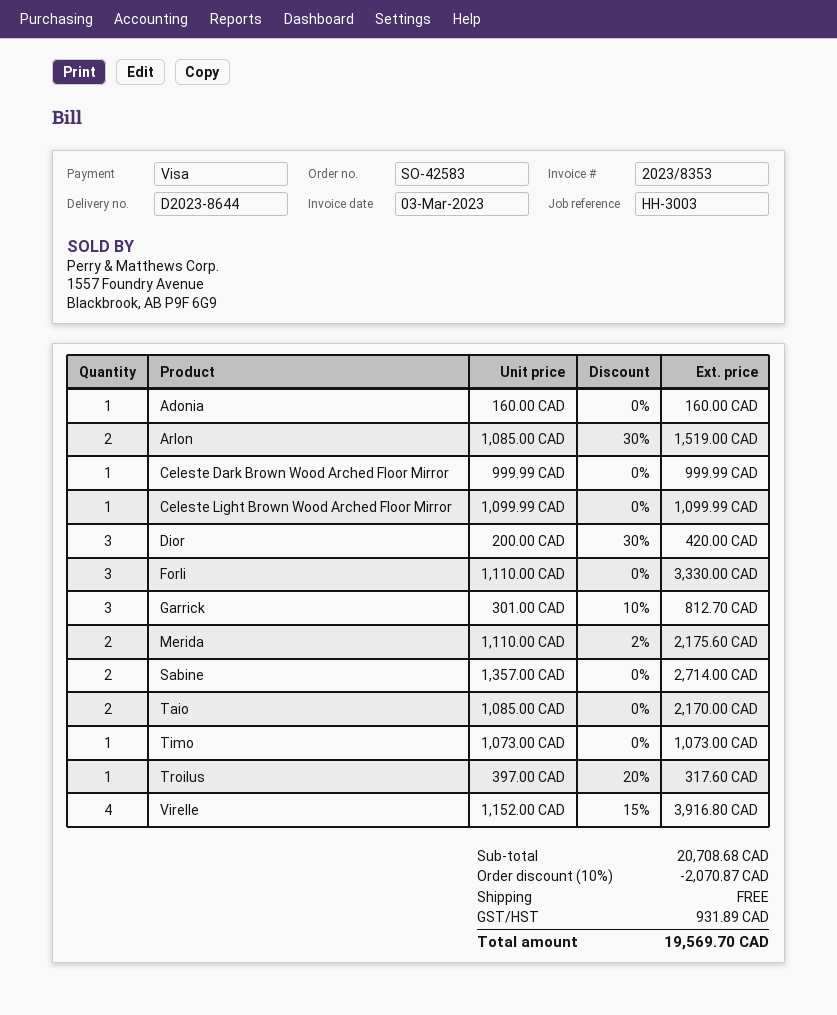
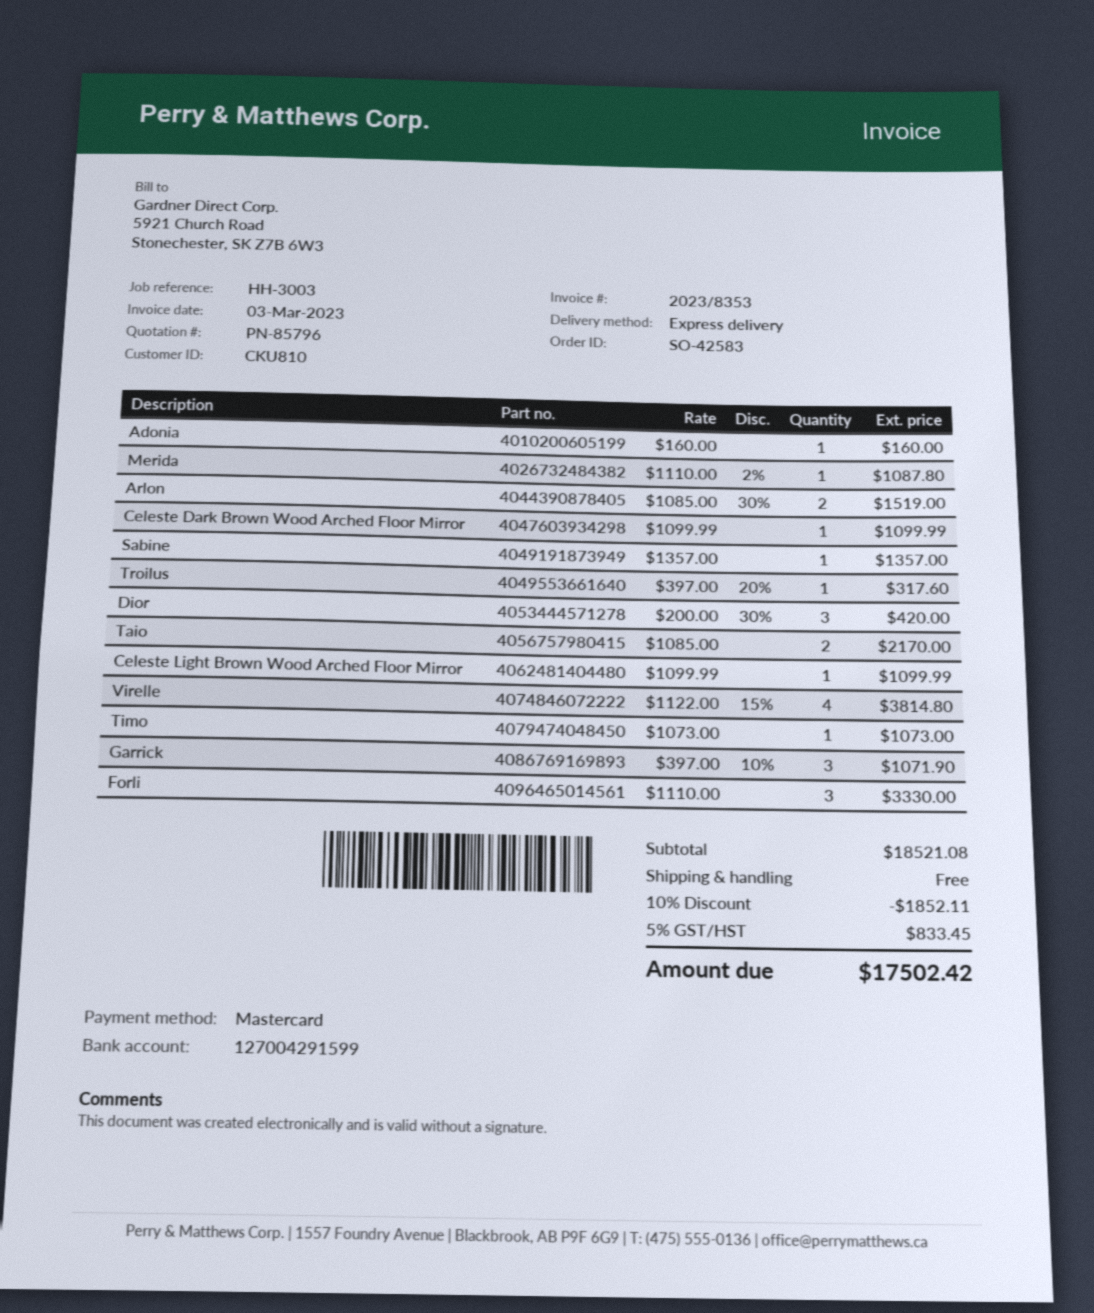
payment method: Visa -> Mastercard
Celeste Dark Brown Wood Arched Floor Mirror: 1 x 999.99 = 999.99 -> 1 x 1099.99 = 1099.99
Garrick: 3 x 301.00 - 10% = 812.70 -> 3 x 397.00 - 10% = 1071.90
Merida: 2 x 1110.00 - 2% = 2175.60 -> 1 x 1110.00 - 2% = 1087.80
Sabine: 2 x 1357.00 = 2714.00 -> 1 x 1357.00 = 1357.00
Virelle: 4 x 1152.00 - 15% = 3916.80 -> 4 x 1122.00 - 15% = 3814.80
subtotal: 20708.68 -> 18521.08
discount: 10% = 2070.87 -> 10% = 1852.11
tax: 931.89 -> 833.45
total: 19569.70 -> 17502.42

